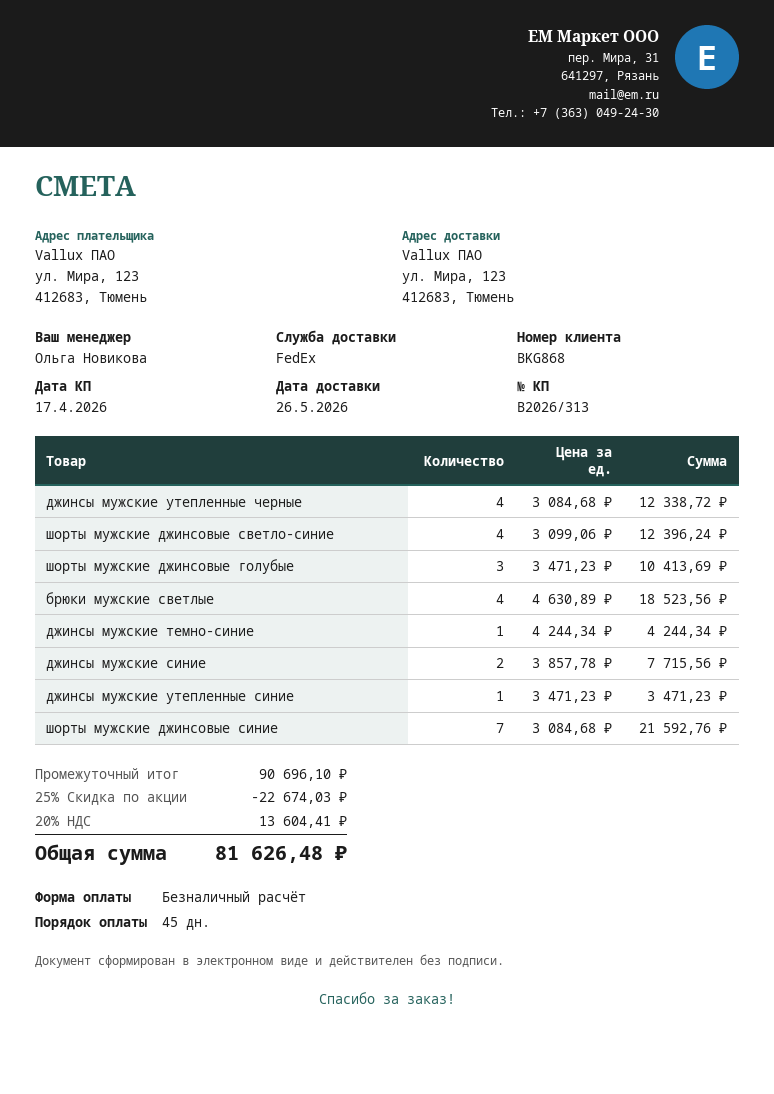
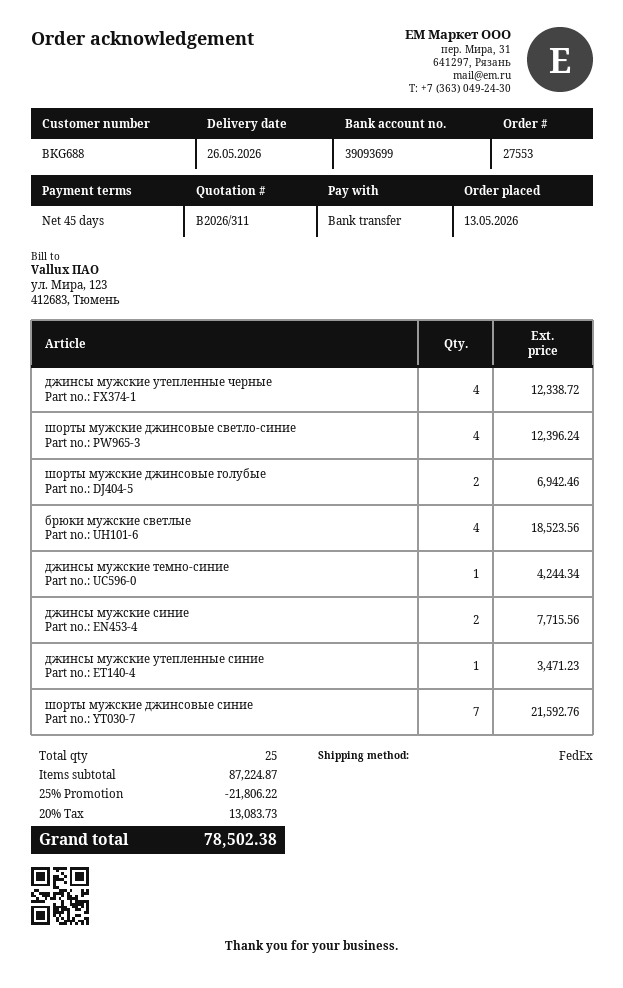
quote number: B2026/313 -> B2026/311
customer number: BKG868 -> BKG688
шорты мужские джинсовые голубые: 3 for 10413.69 -> 2 for 6942.46
subtotal: 90696.10 -> 87224.87
discount: 25% = 22674.03 -> 25% = 21806.22
tax: 20% = 13604.41 -> 20% = 13083.73
total: 81626.48 -> 78502.38

